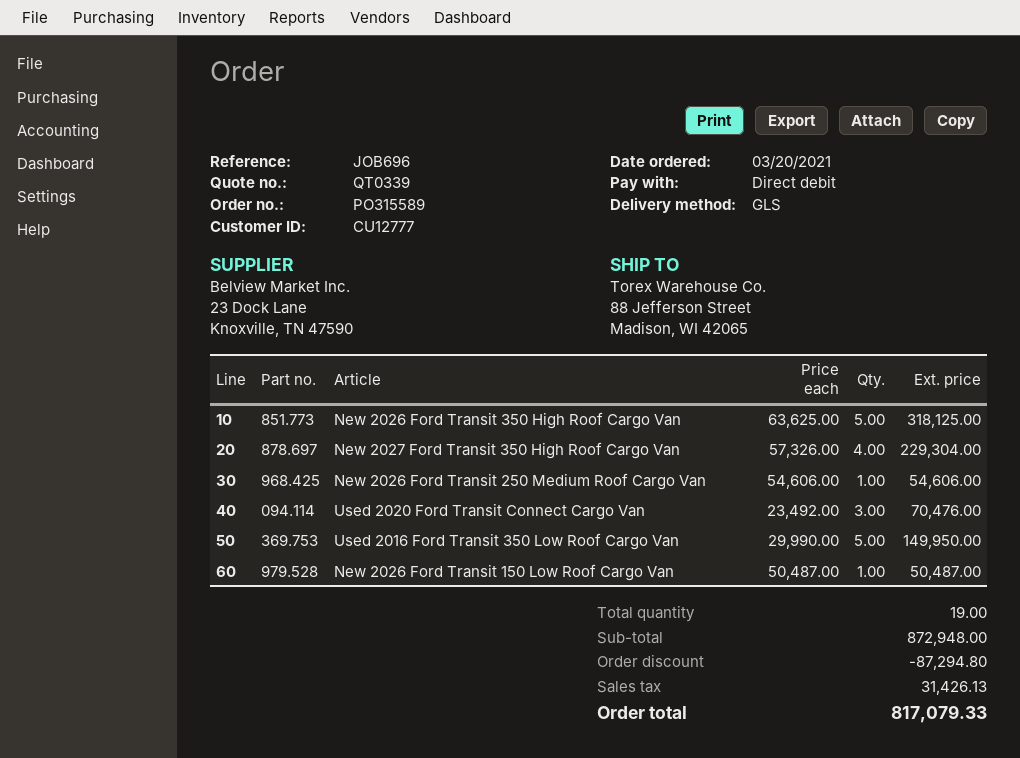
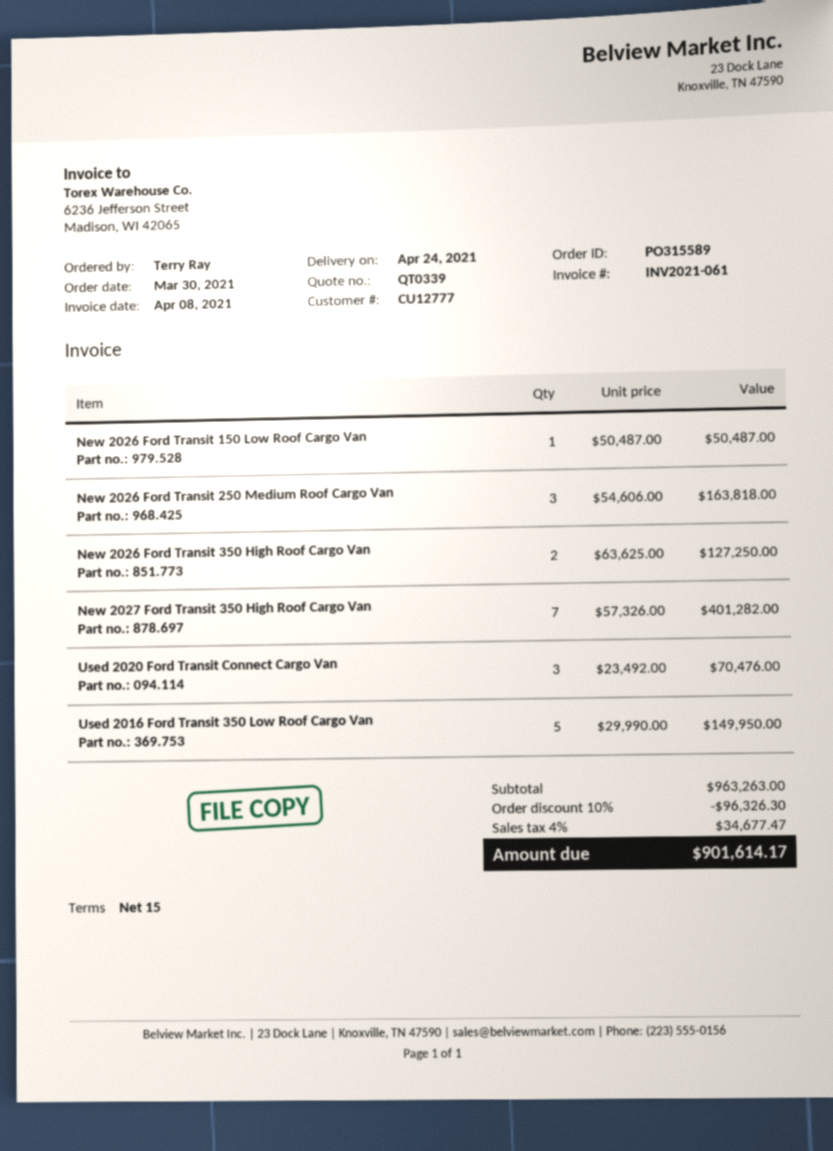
order date: 2021-03-20 -> 2021-03-30
New 2026 Ford Transit 350 High Roof Cargo Van: 5 x 63625.00 = 318125.00 -> 2 x 63625.00 = 127250.00
New 2027 Ford Transit 350 High Roof Cargo Van: 4 x 57326.00 = 229304.00 -> 7 x 57326.00 = 401282.00
New 2026 Ford Transit 250 Medium Roof Cargo Van: 1 x 54606.00 = 54606.00 -> 3 x 54606.00 = 163818.00
subtotal: 872948.00 -> 963263.00
discount: 87294.80 -> 96326.30
tax: 31426.13 -> 34677.47
total: 817079.33 -> 901614.17

